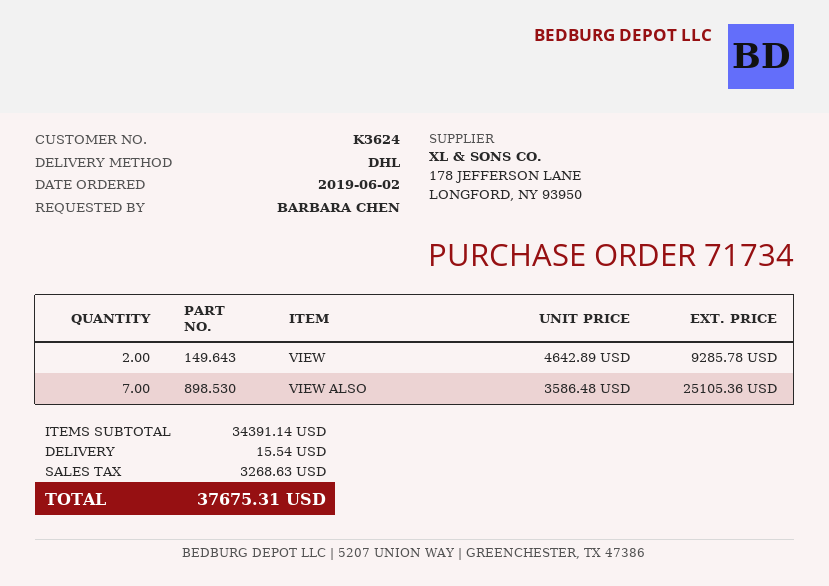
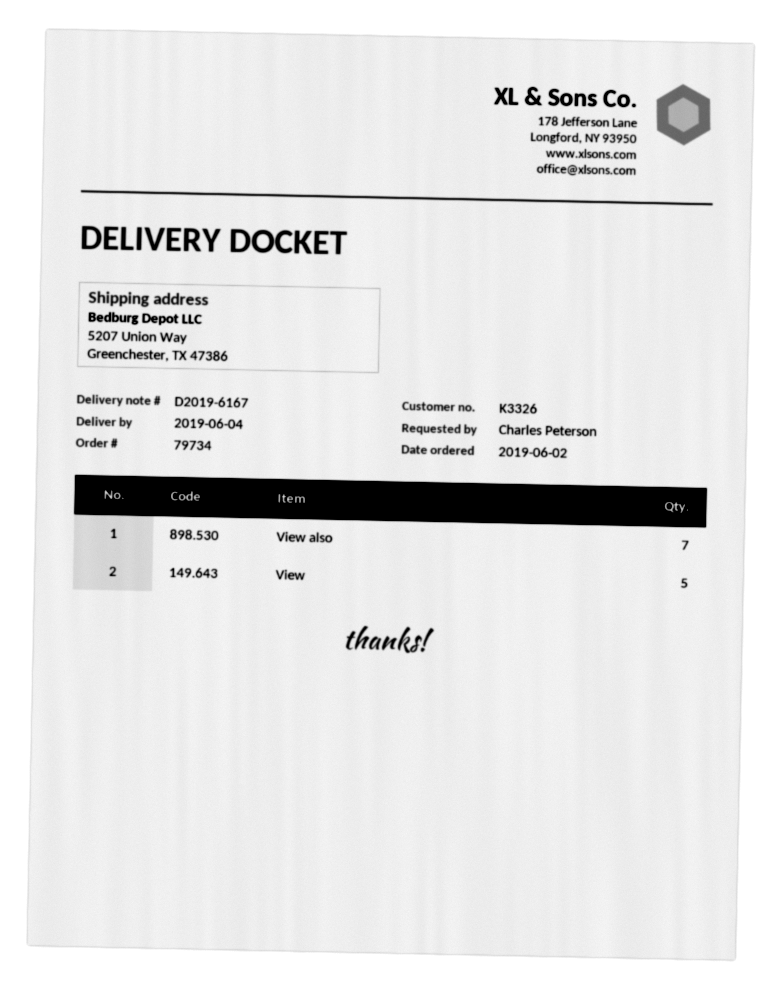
order number: 71734 -> 79734
customer number: K3624 -> K3326
ordered by: BARBARA CHEN -> Charles Peterson
VIEW: 2 -> 5

